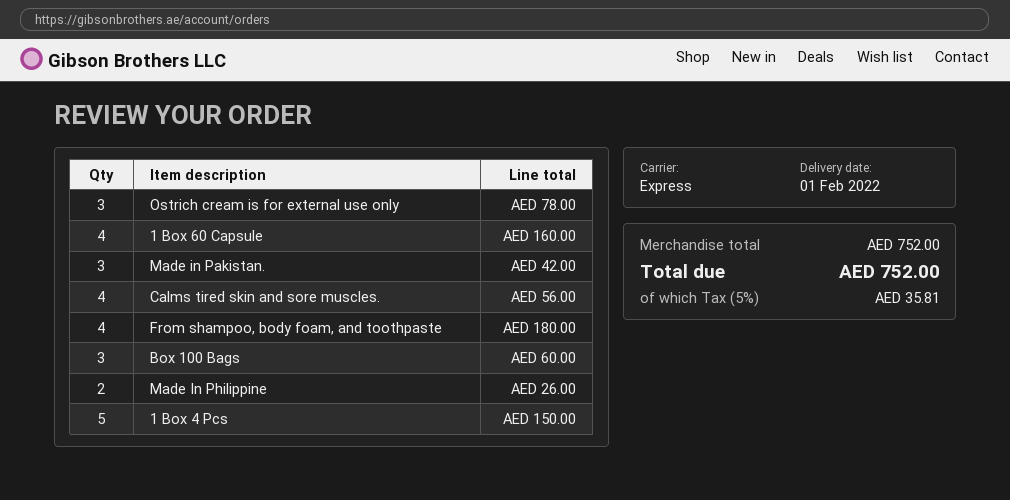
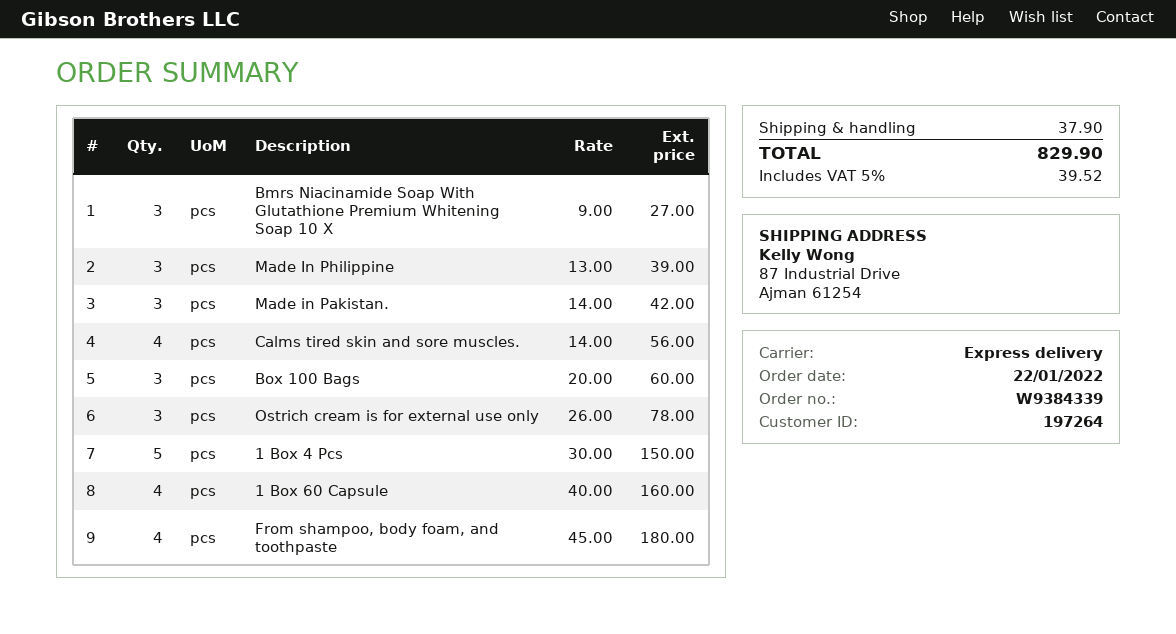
Made In Philippine: 2 for 26.00 -> 3 for 39.00
Bmrs Niacinamide Soap With Glutathione Premium Whitening Soap 10 X: none -> 3 for 27.00
shipping: none -> 37.90
tax: 5% = 35.81 -> 5% = 39.52
total: 752.00 -> 829.90

